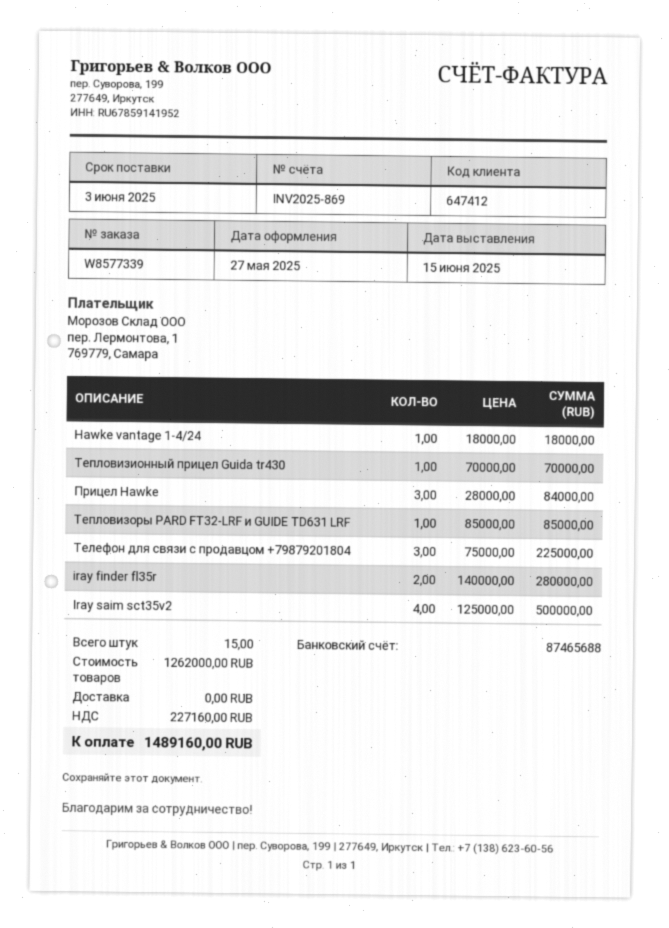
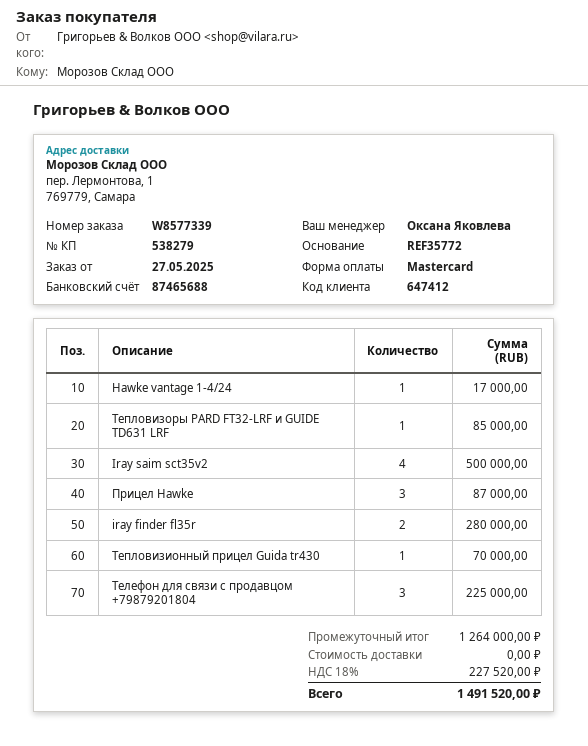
Hawke vantage 1-4/24: 1 for 18000.00 -> 1 for 17000.00
Прицел Hawke: 3 for 84000.00 -> 3 for 87000.00
subtotal: 1262000.00 -> 1264000.00
tax: 227160.00 -> 227520.00
total: 1489160.00 -> 1491520.00

